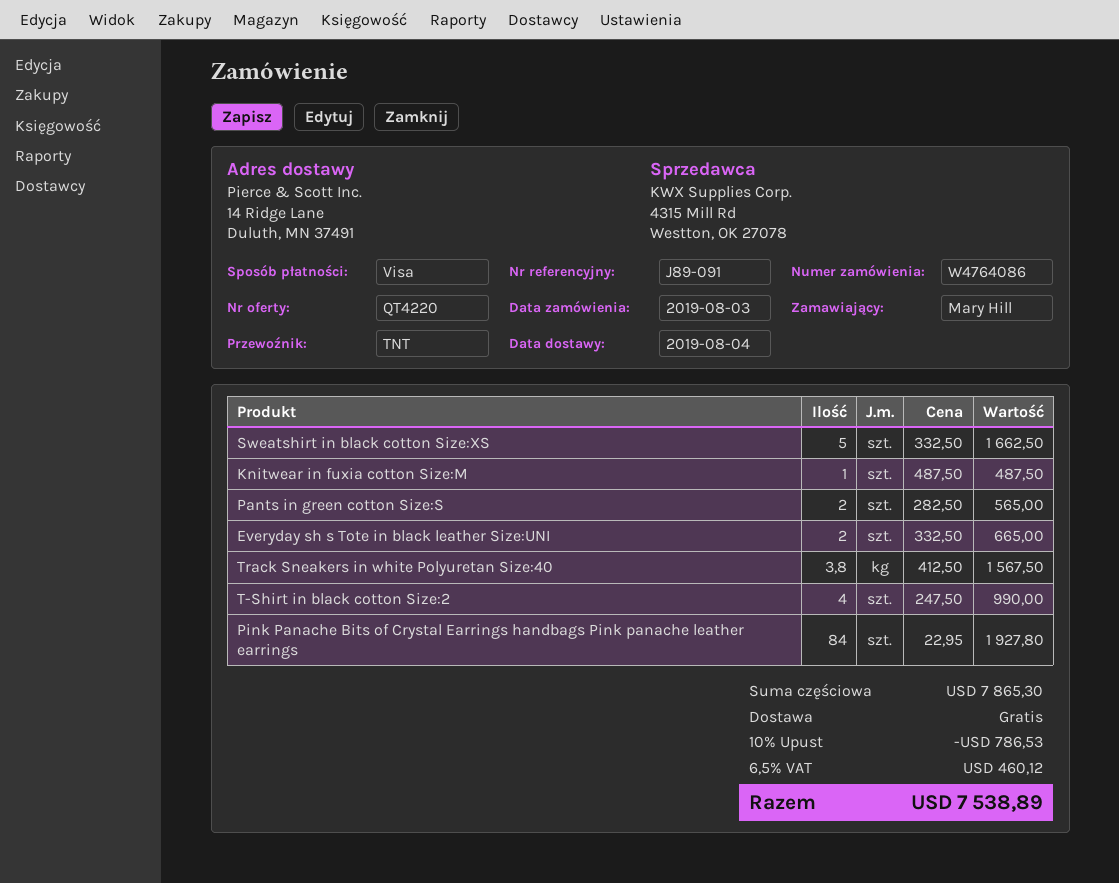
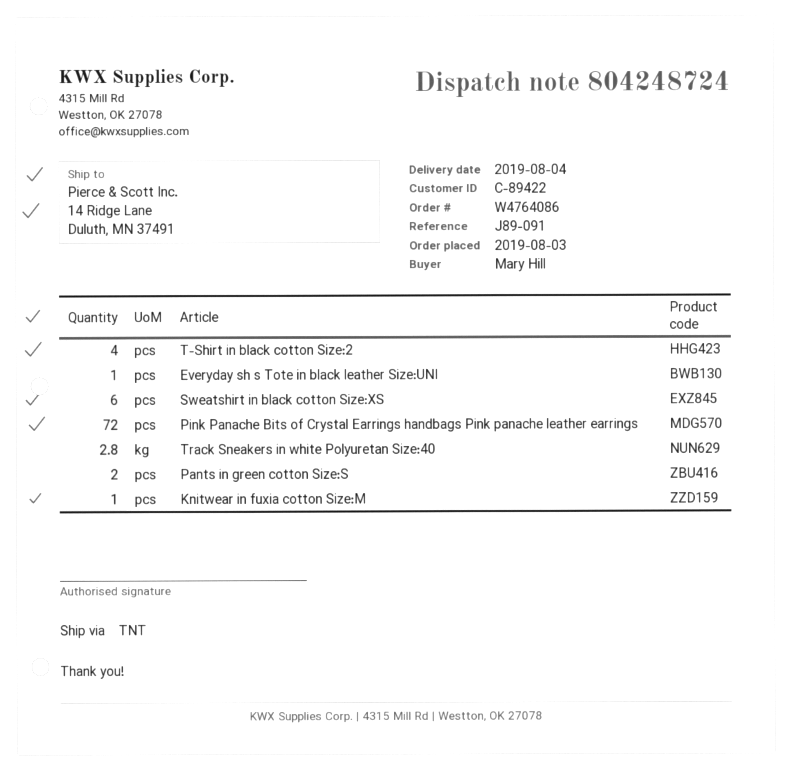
Sweatshirt in black cotton Size:XS: 5 -> 6
Everyday sh s Tote in black leather Size:UNI: 2 -> 1
Track Sneakers in white Polyuretan Size:40: 3.8 -> 2.8
Pink Panache Bits of Crystal Earrings handbags Pink panache leather earrings: 84 -> 72

